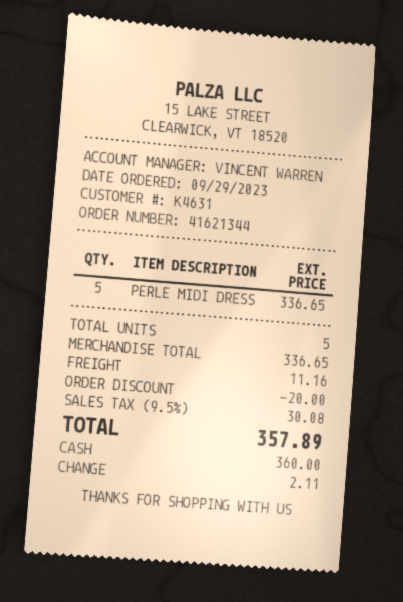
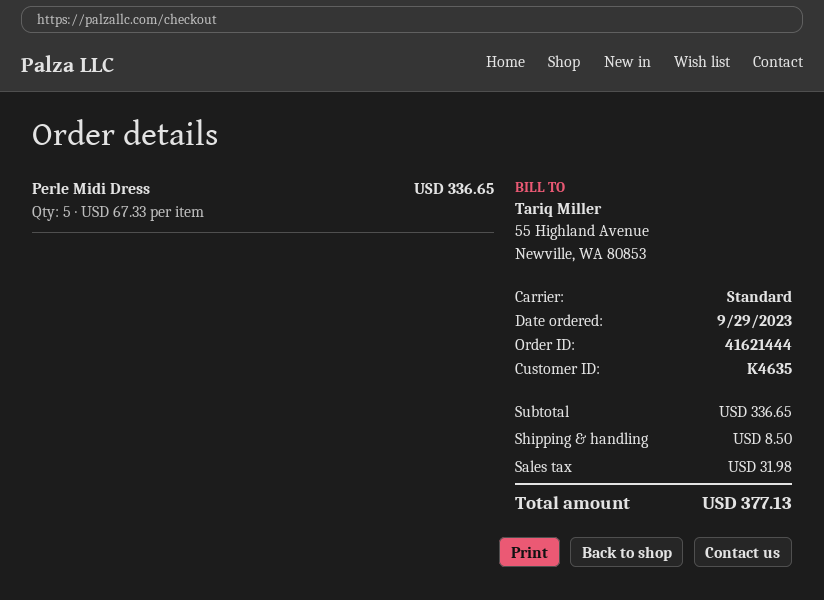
order number: 41621344 -> 41621444
customer number: K4631 -> K4635
discount: 20.00 -> none
shipping: 11.16 -> 8.50
tax: 30.08 -> 31.98
total: 357.89 -> 377.13

